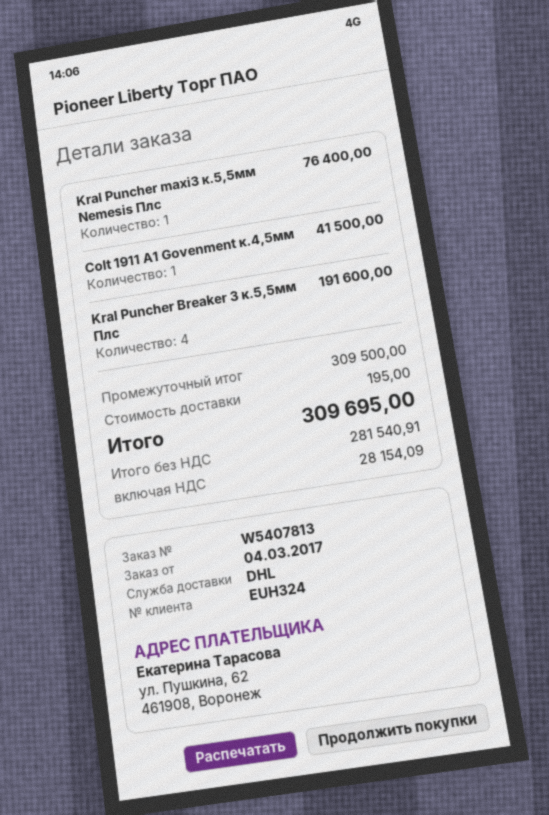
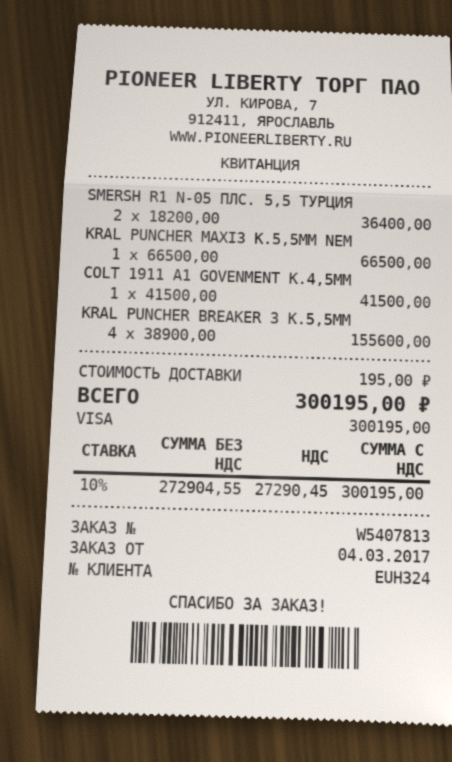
Kral Puncher maxi3 к.5,5мм Nemesis Плс: 1 for 76400.00 -> 1 for 66500.00
Kral Puncher Breaker 3 к.5,5мм Плс: 4 for 191600.00 -> 4 for 155600.00
SMERSH R1 N-05 ПЛС. 5,5 ТУРЦИЯ: none -> 2 for 36400.00
net: 281540.91 -> 272904.55
tax: 28154.09 -> 27290.45
total: 309695.00 -> 300195.00

